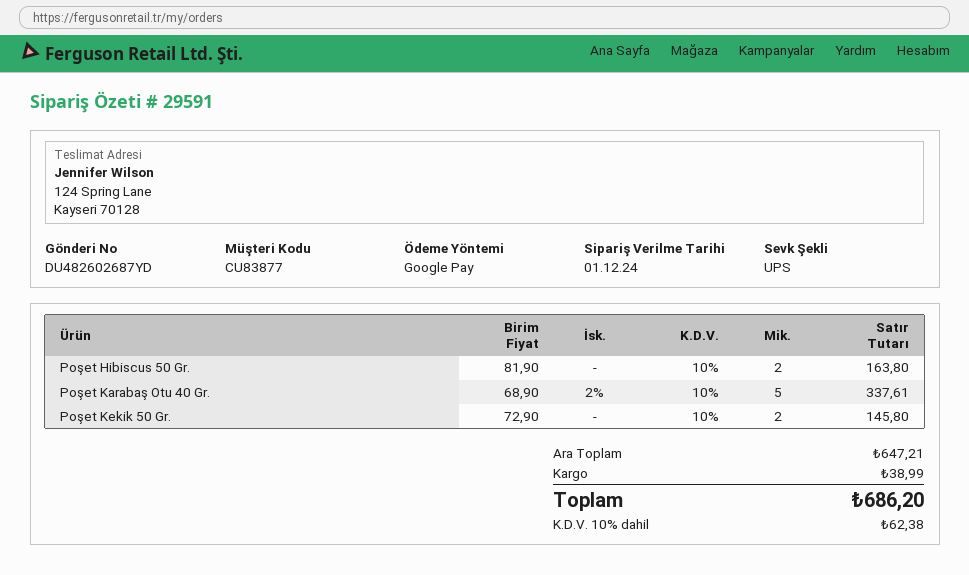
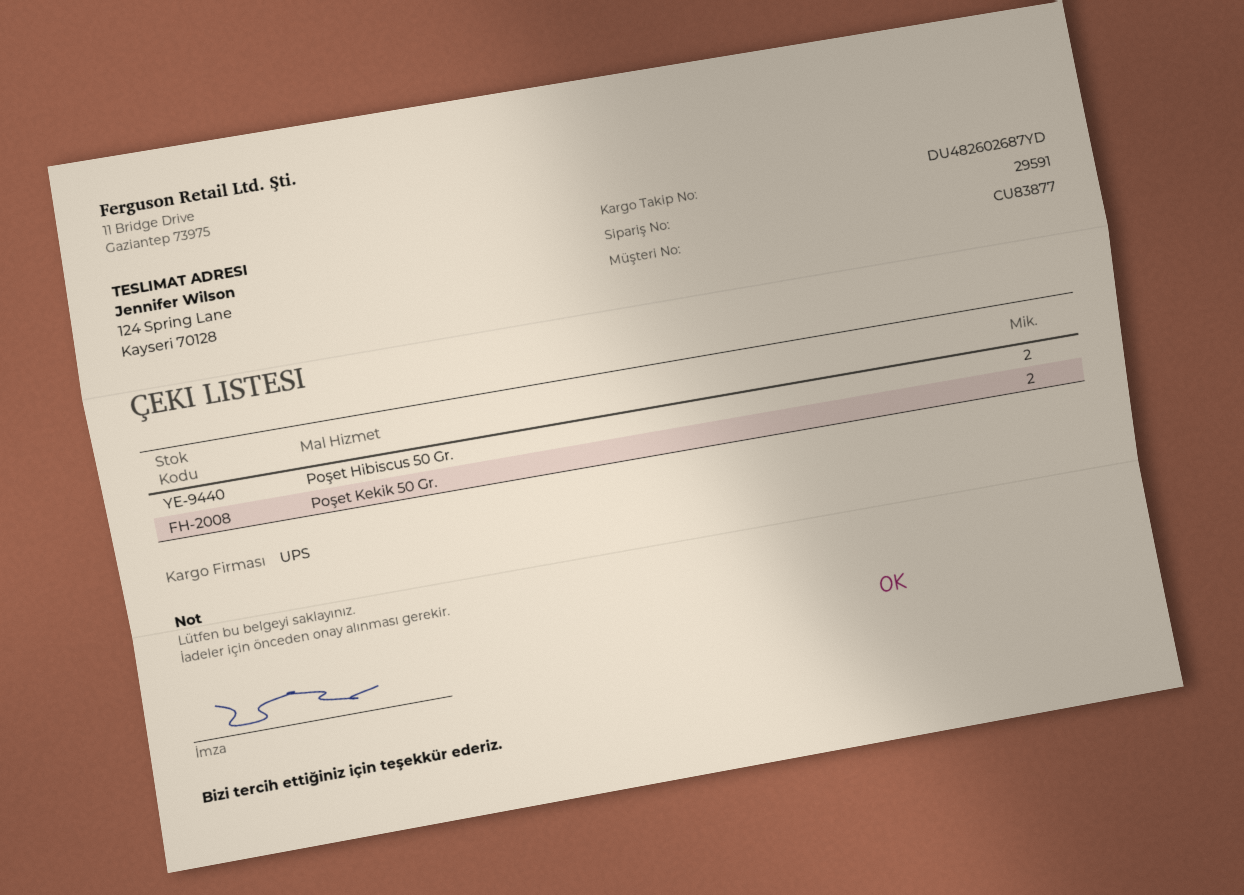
Poşet Karabaş Otu 40 Gr.: 5 -> none

